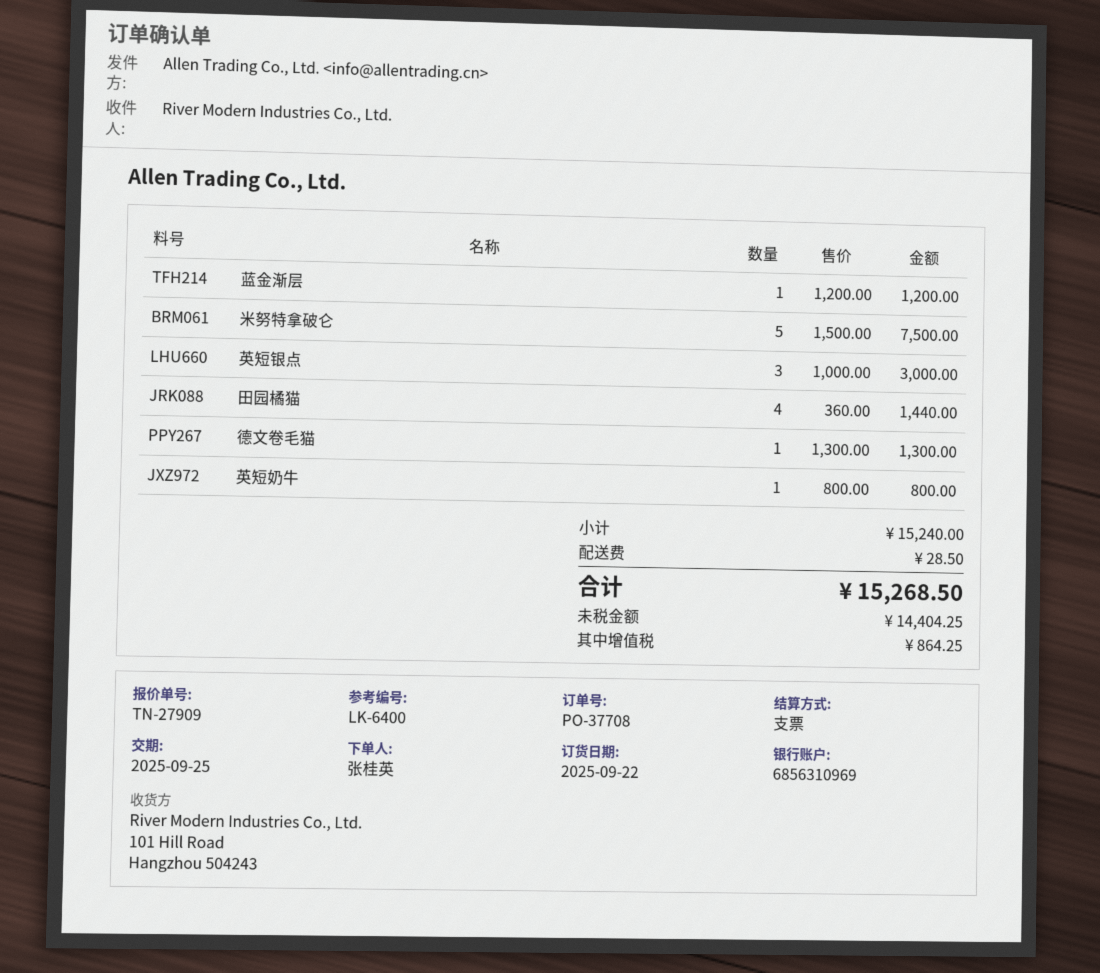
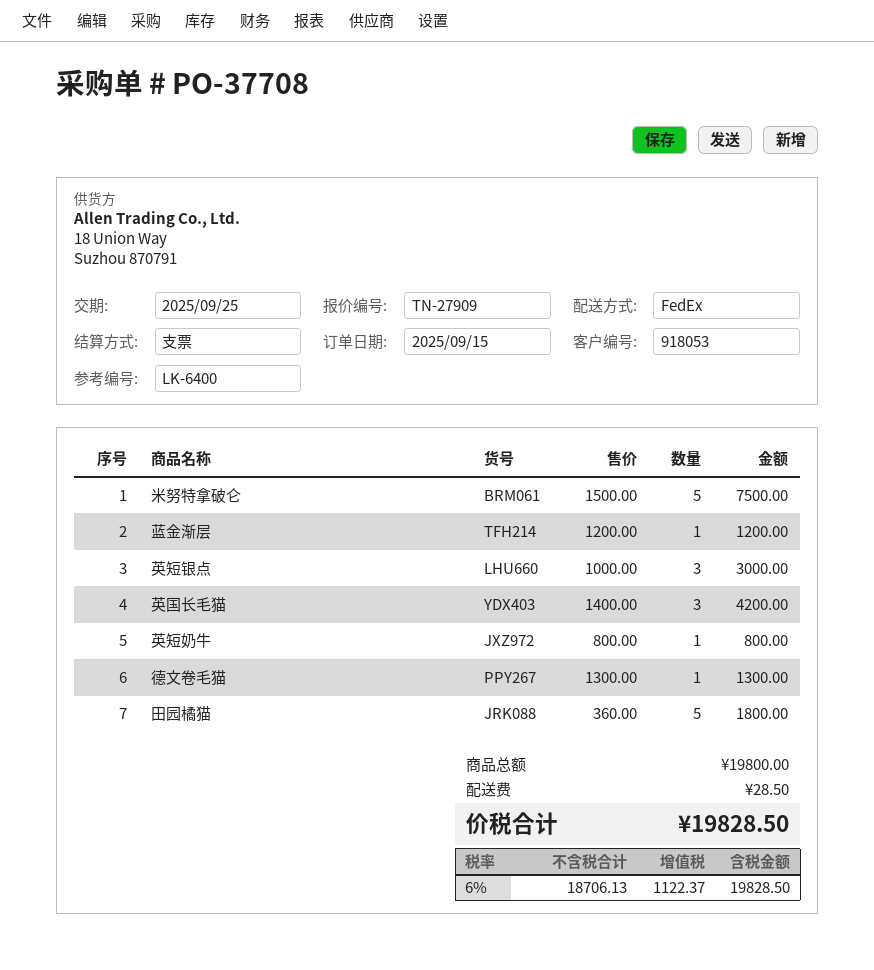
order date: 2025-09-22 -> 2025-09-15
田园橘猫: 4 x 360.00 = 1440.00 -> 5 x 360.00 = 1800.00
英国长毛猫: none -> 3 x 1400.00 = 4200.00
subtotal: 15240.00 -> 19800.00
net: 14404.25 -> 18706.13
tax: 864.25 -> 1122.37
total: 15268.50 -> 19828.50

